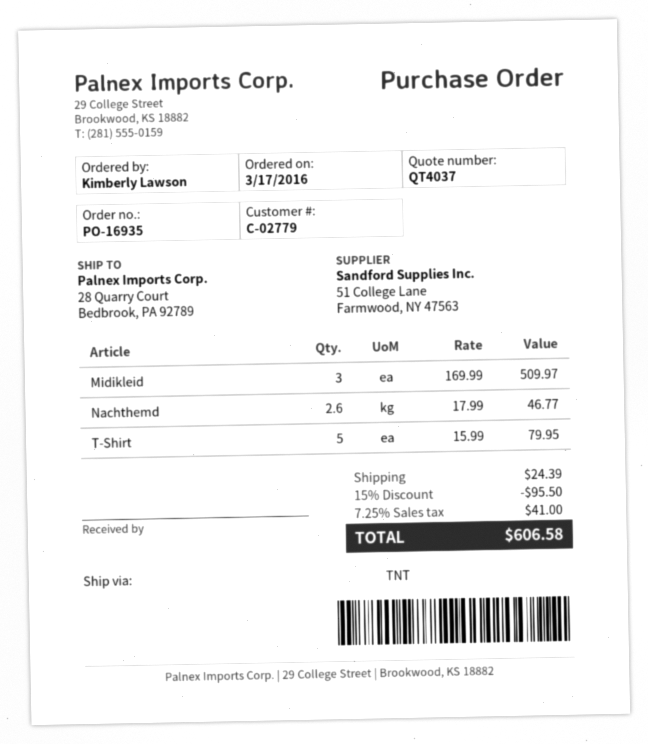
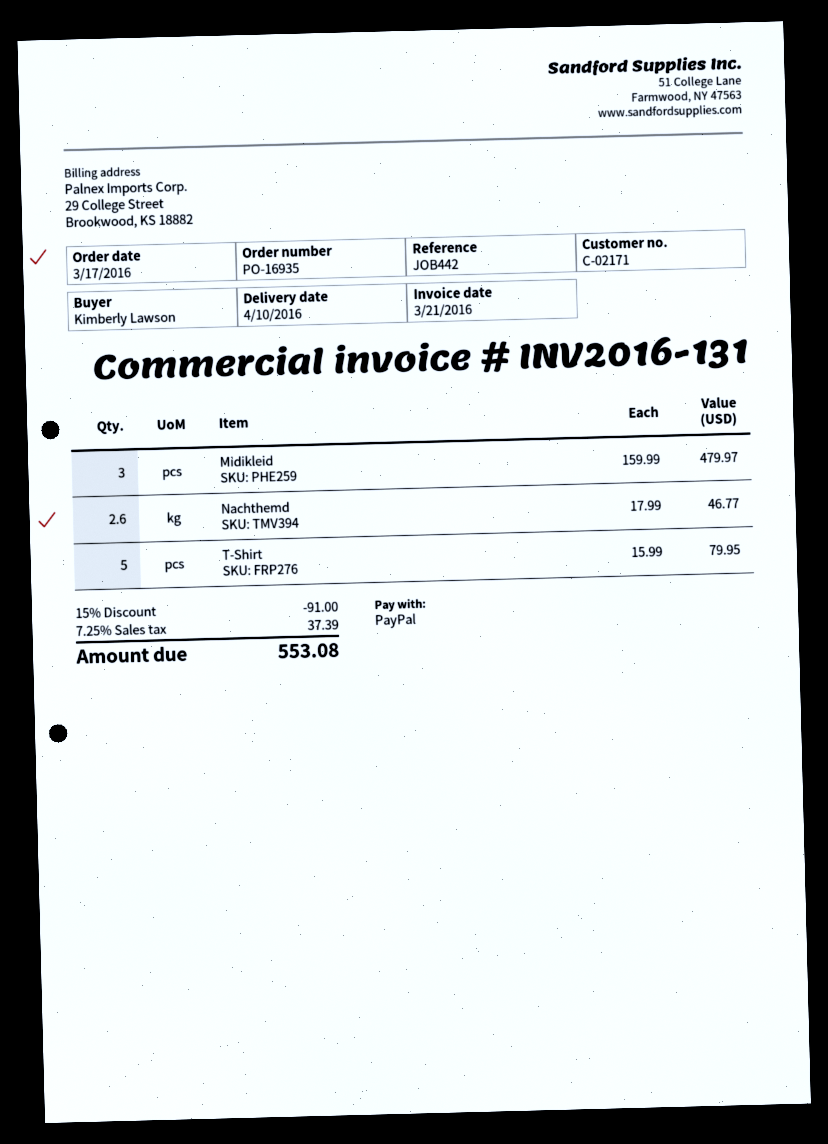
customer number: C-02779 -> C-02171
Midikleid: 3 x 169.99 = 509.97 -> 3 x 159.99 = 479.97
discount: 15% = 95.50 -> 15% = 91.00
shipping: 24.39 -> none
tax: 7.25% = 41.00 -> 7.25% = 37.39
total: 606.58 -> 553.08

